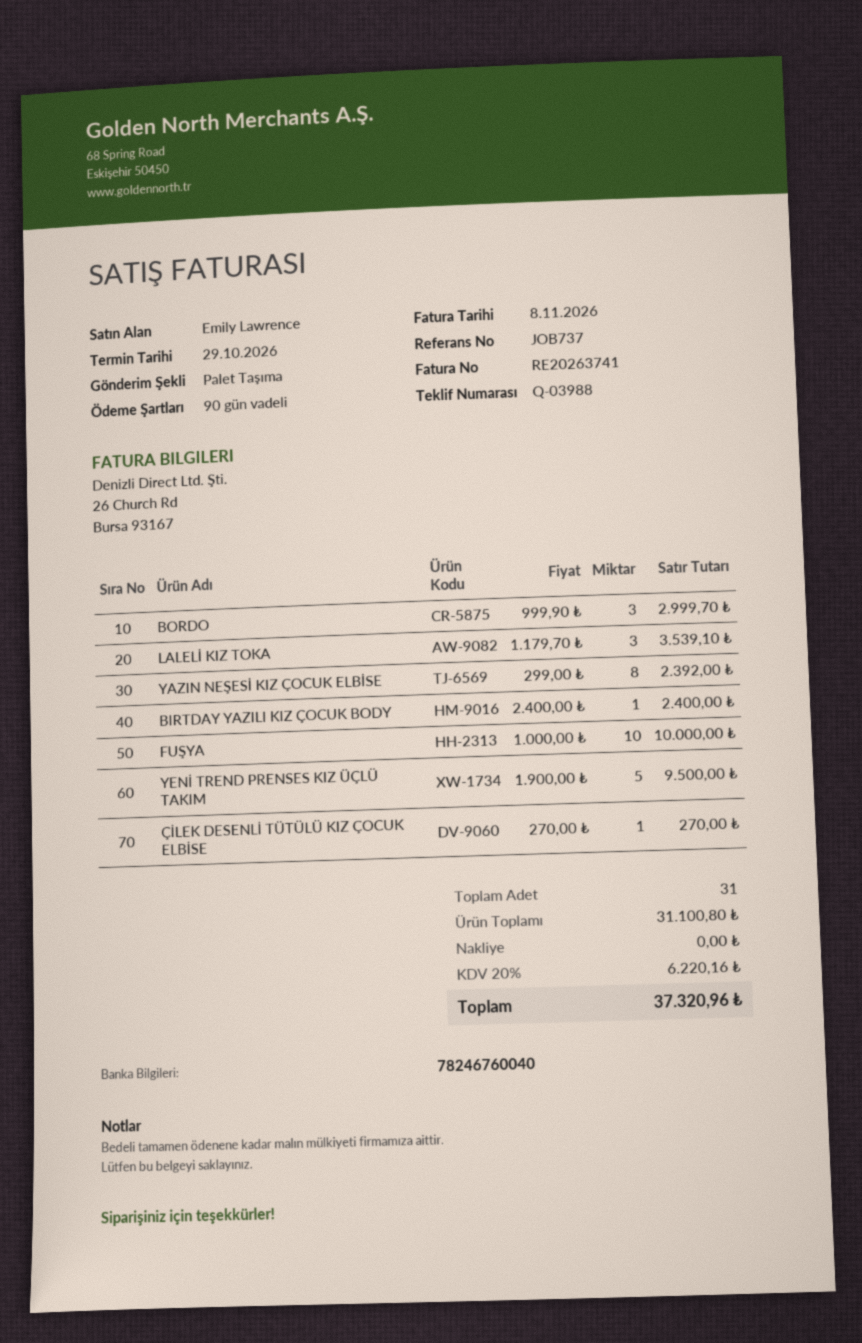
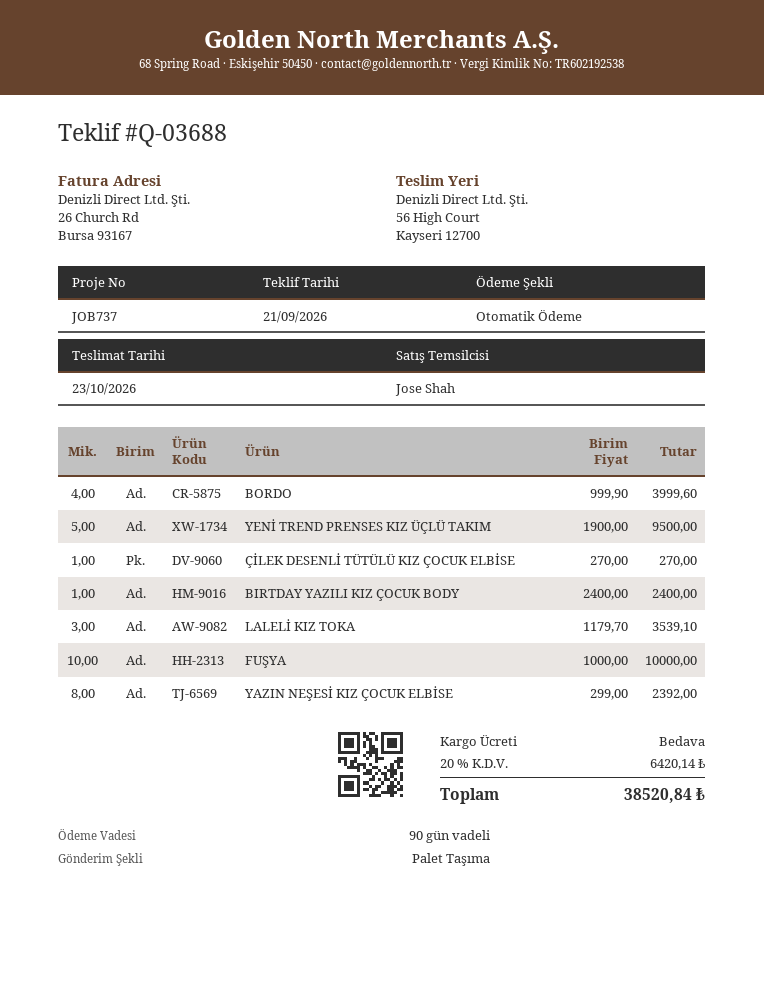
quote number: Q-03988 -> Q-03688
delivery date: 2026-10-29 -> 2026-10-23
BORDO: 3 x 999.90 = 2999.70 -> 4 x 999.90 = 3999.60
tax: 20% = 6220.16 -> 20% = 6420.14
total: 37320.96 -> 38520.84

